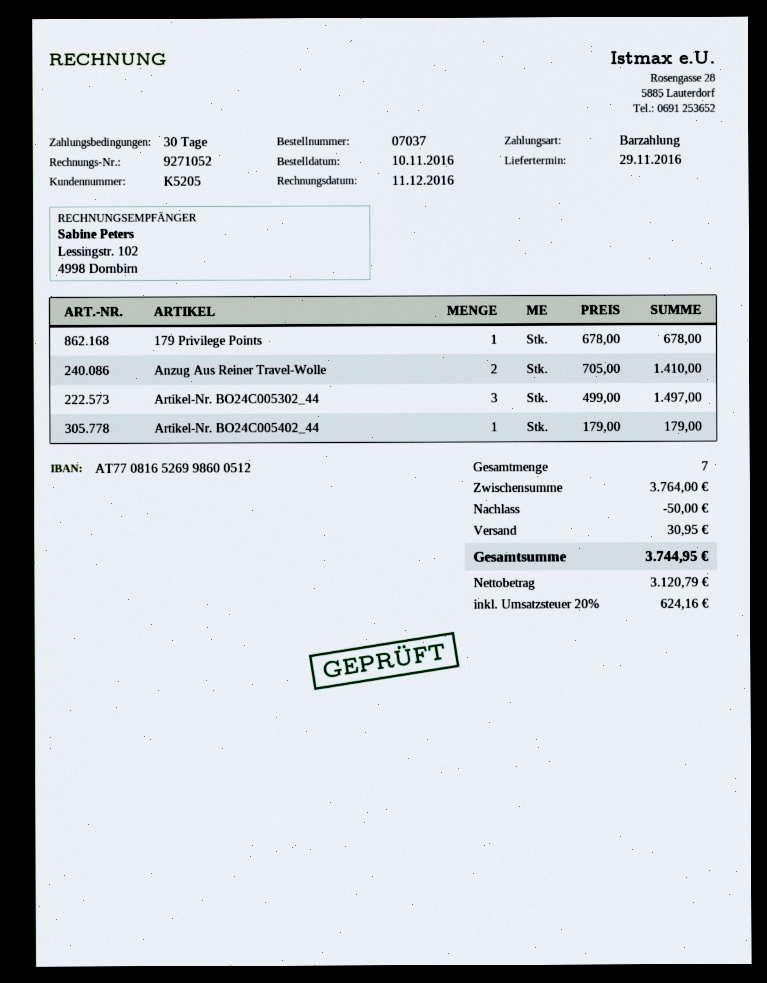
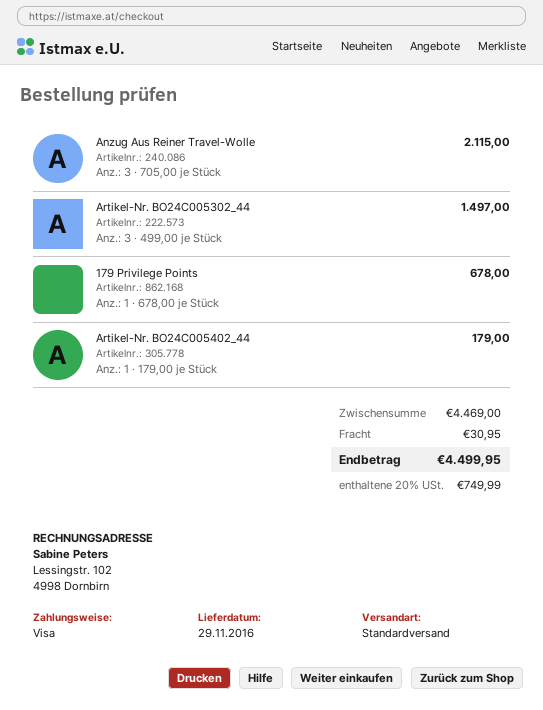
payment method: cash -> Visa
Anzug Aus Reiner Travel-Wolle: 2 x 705.00 = 1410.00 -> 3 x 705.00 = 2115.00
subtotal: 3764.00 -> 4469.00
discount: 50.00 -> none
tax: 20% = 624.16 -> 20% = 749.99
total: 3744.95 -> 4499.95

